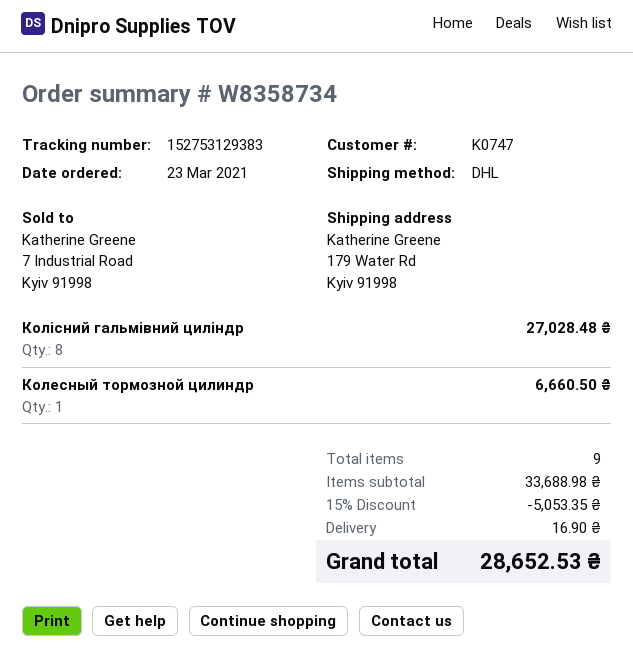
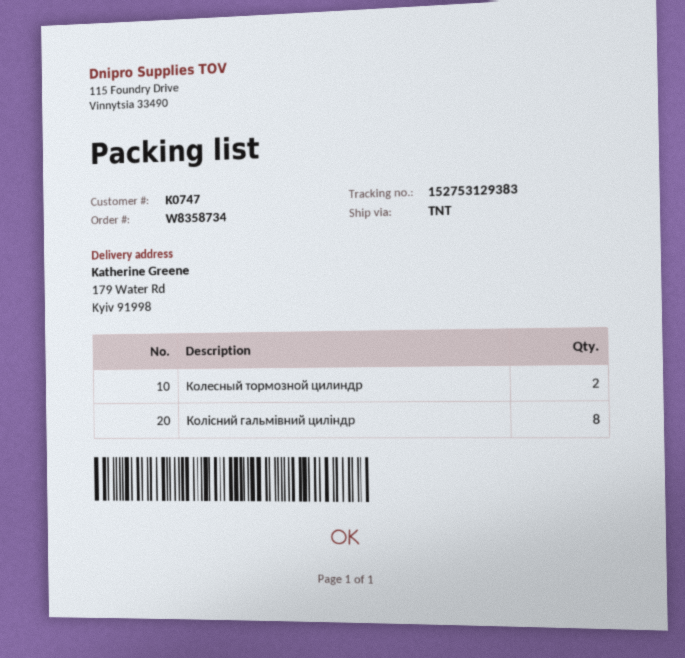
shipping method: DHL -> TNT
Колесный тормозной цилиндр: 1 -> 2

